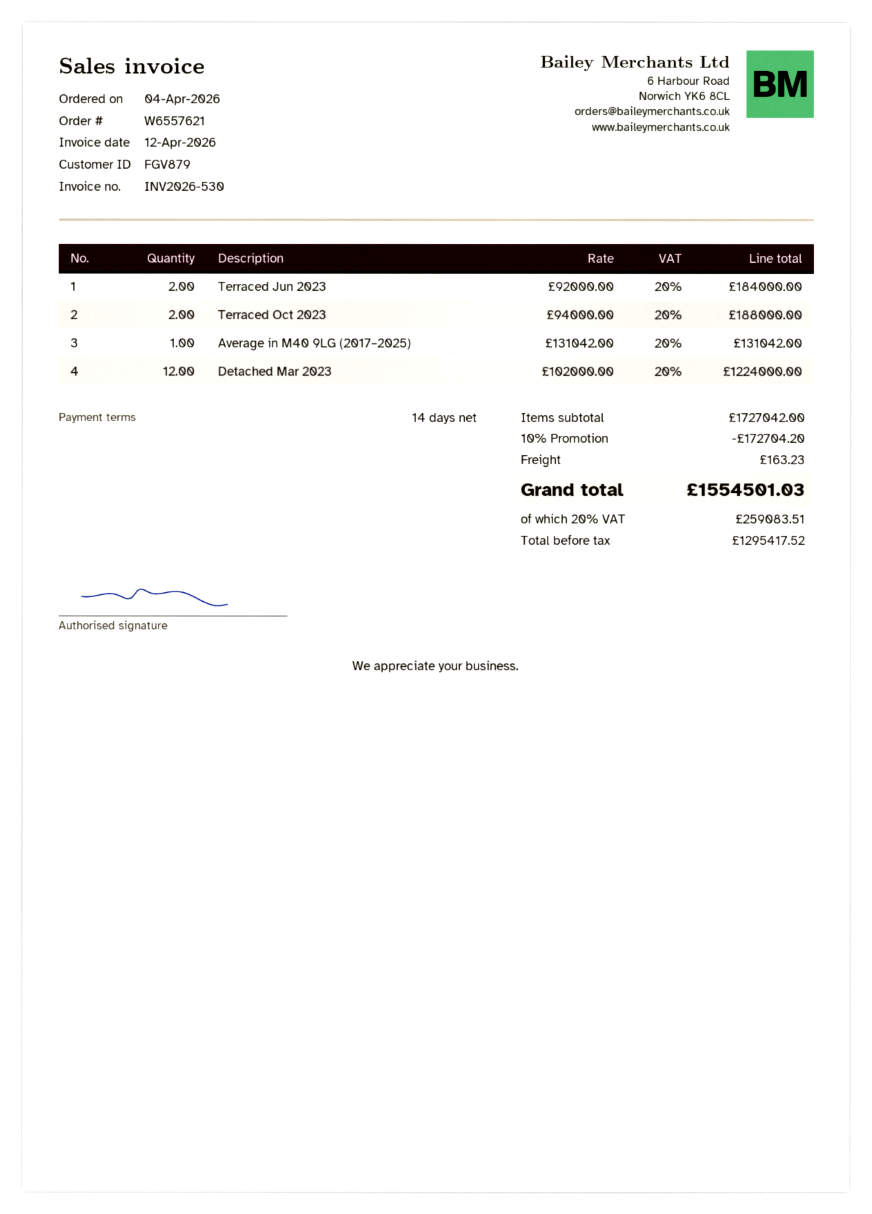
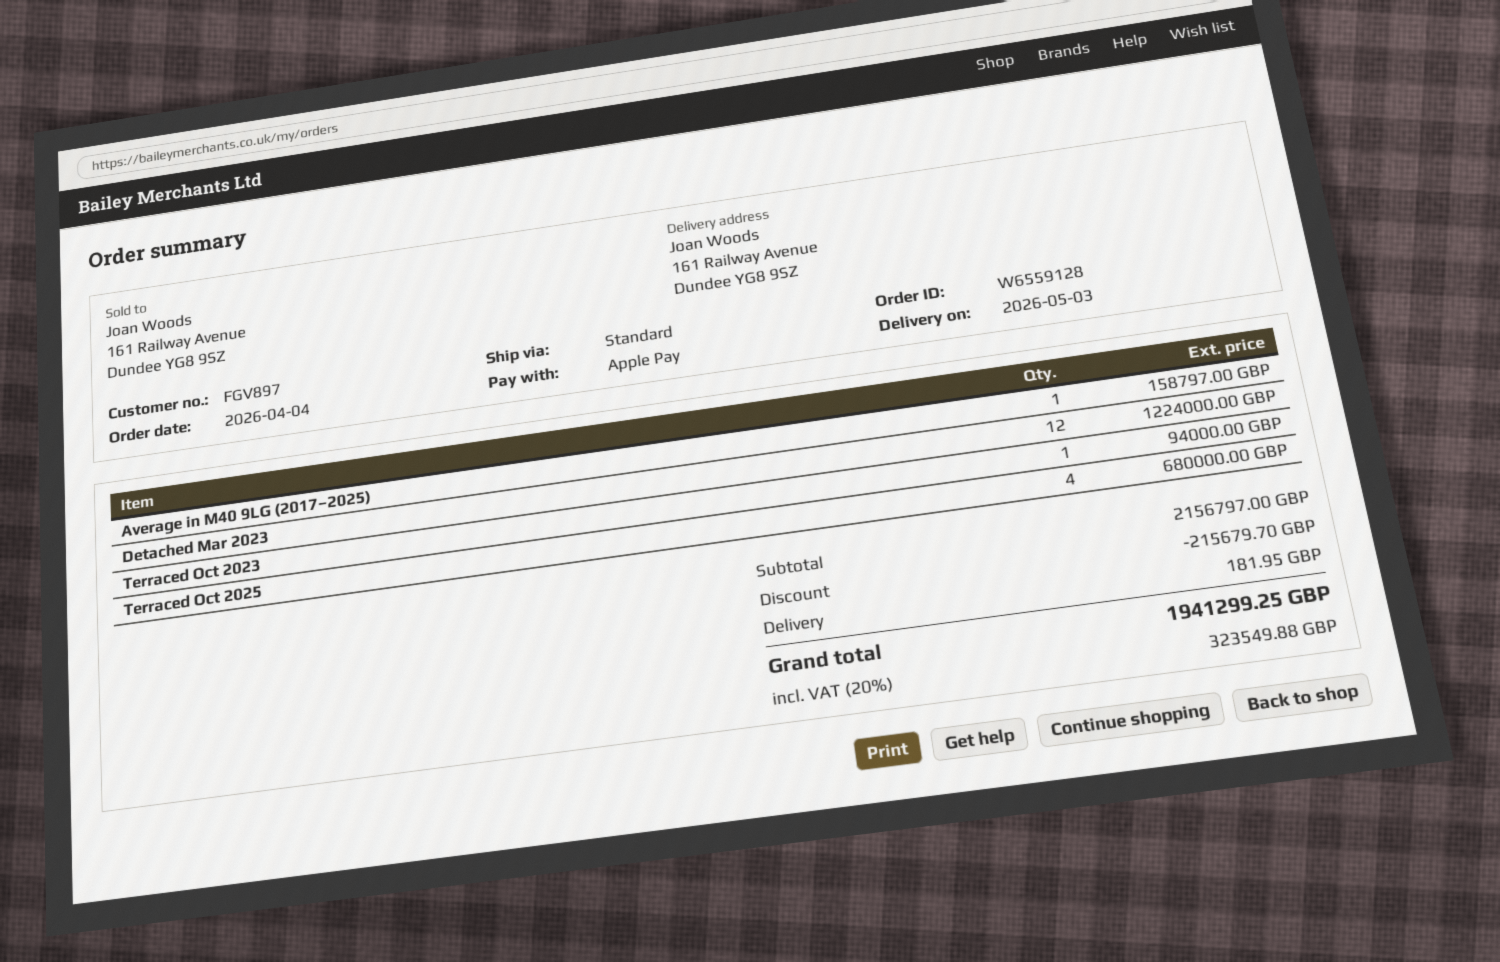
order number: W6557621 -> W6559128
customer number: FGV879 -> FGV897
Terraced Jun 2023: 2 for 184000.00 -> none
Terraced Oct 2023: 2 for 188000.00 -> 1 for 94000.00
Average in M40 9LG (2017–2025): 1 for 131042.00 -> 1 for 158797.00
Terraced Oct 2025: none -> 4 for 680000.00
subtotal: 1727042.00 -> 2156797.00
discount: 172704.20 -> 215679.70
shipping: 163.23 -> 181.95
tax: 20% = 259083.51 -> 20% = 323549.88
total: 1554501.03 -> 1941299.25

